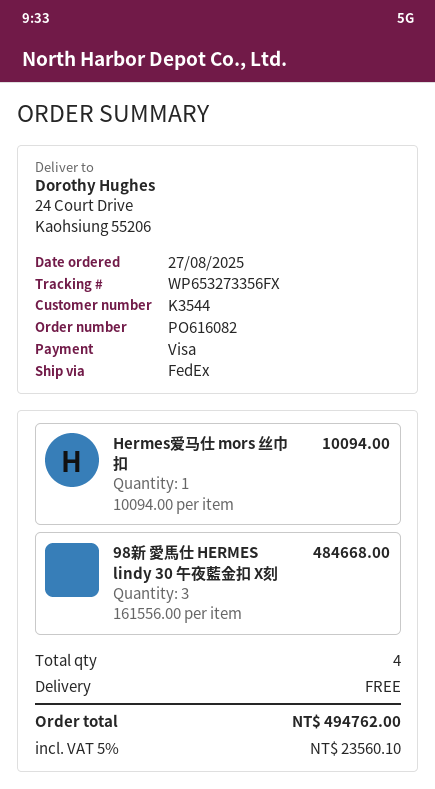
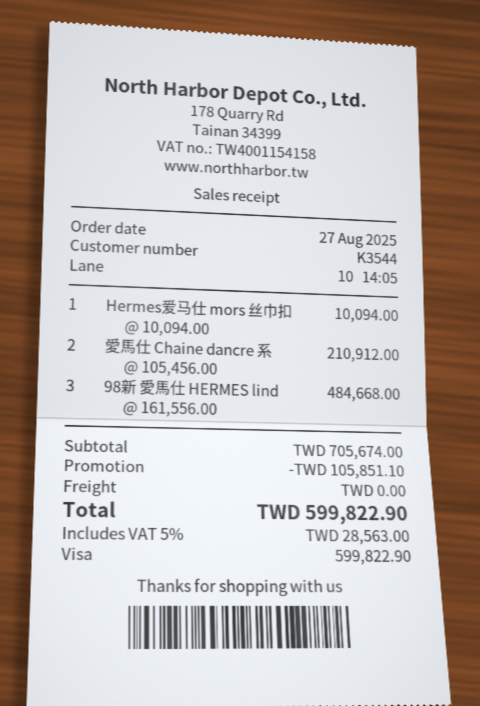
愛馬仕 Chaine dancre 系: none -> 2 x 105456.00 = 210912.00
discount: none -> 105851.10
tax: 5% = 23560.10 -> 5% = 28563.00
total: 494762.00 -> 599822.90

